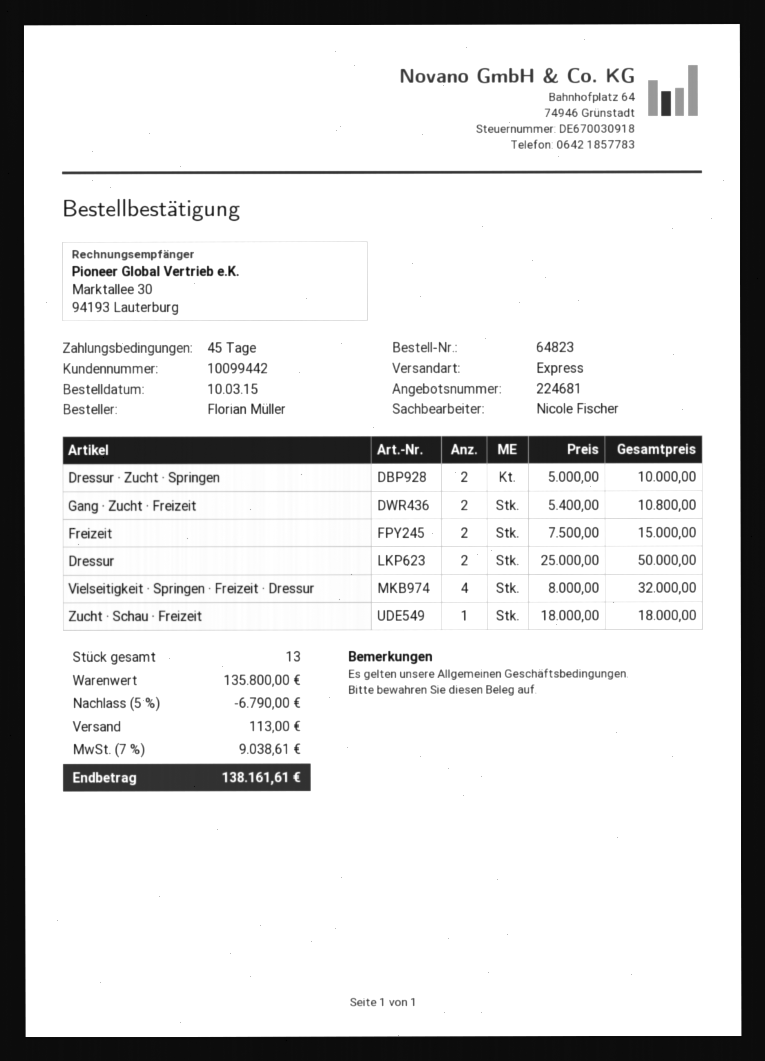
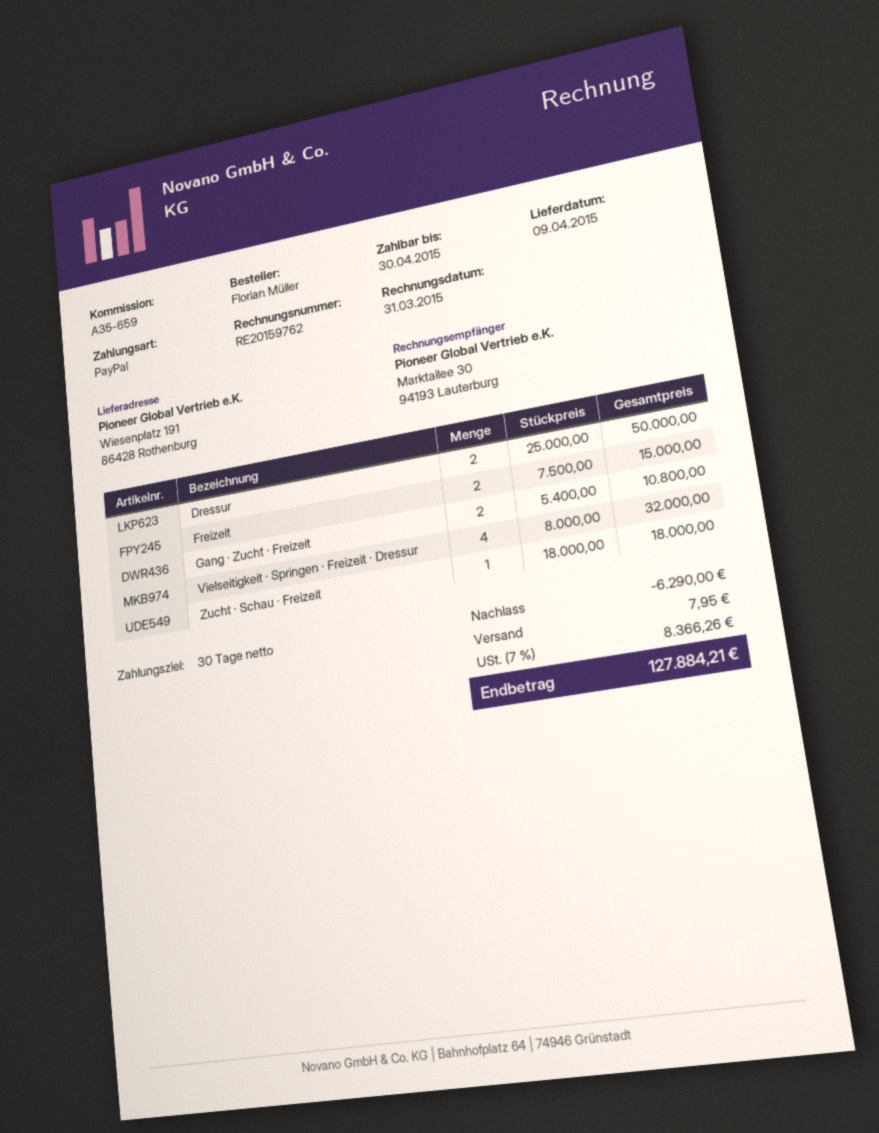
payment terms: 45 days -> 30 days
Dressur · Zucht · Springen: 2 x 5000.00 = 10000.00 -> none
discount: 6790.00 -> 6290.00
shipping: 113.00 -> 7.95
tax: 7% = 9038.61 -> 7% = 8366.26
total: 138161.61 -> 127884.21

